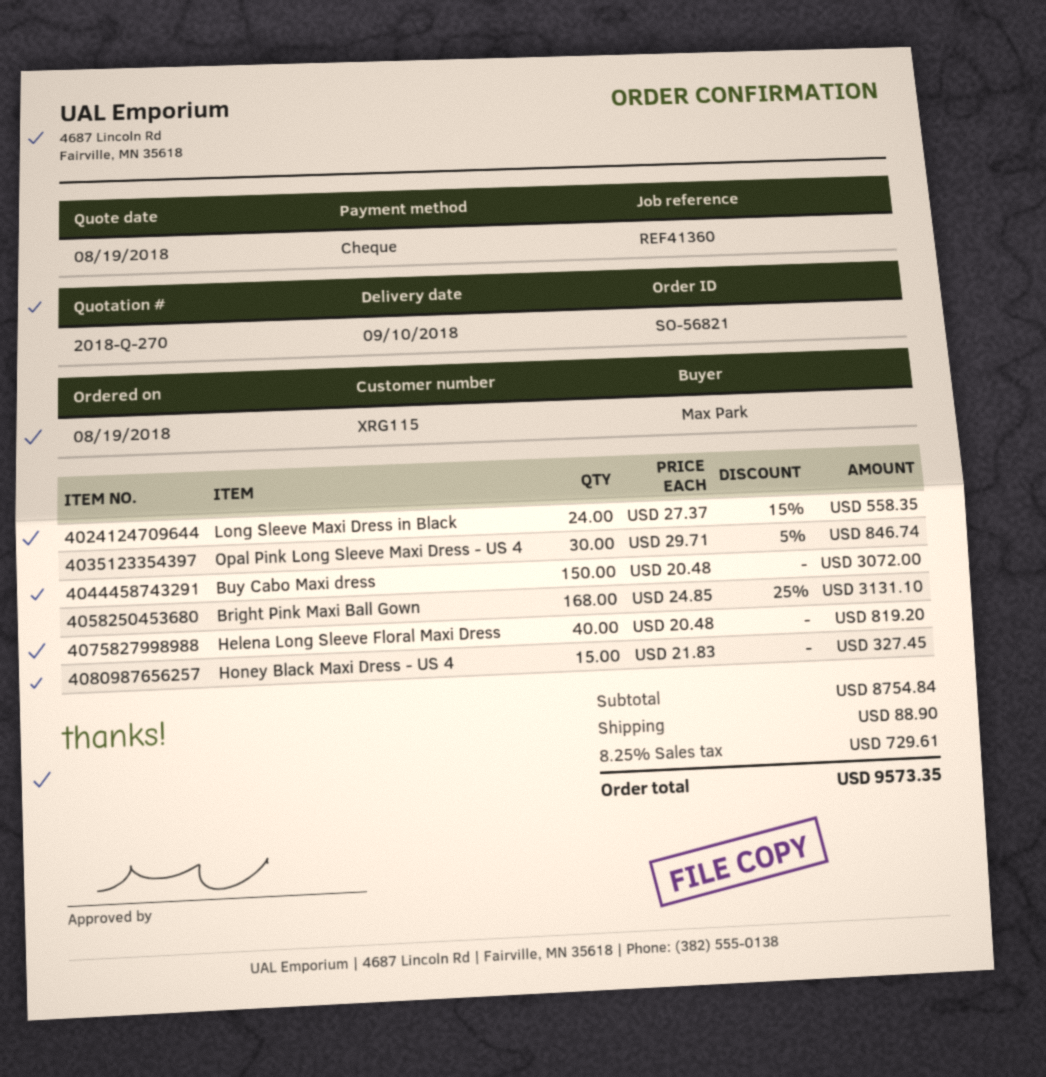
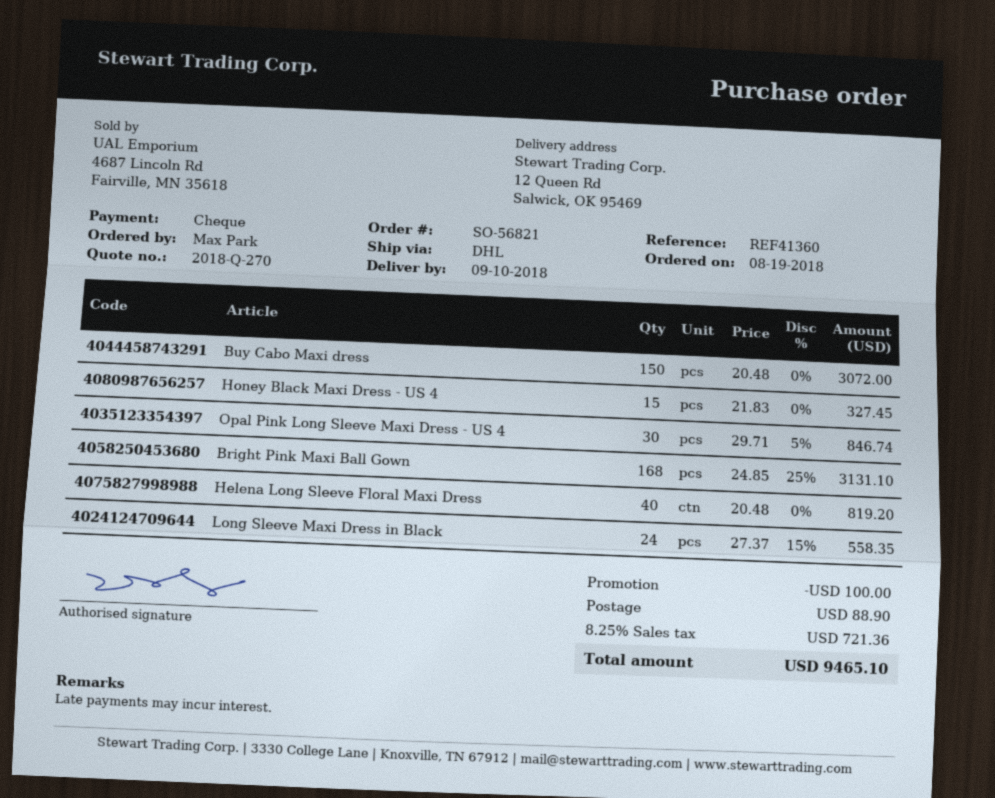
discount: none -> 100.00
tax: 8.25% = 729.61 -> 8.25% = 721.36
total: 9573.35 -> 9465.10

